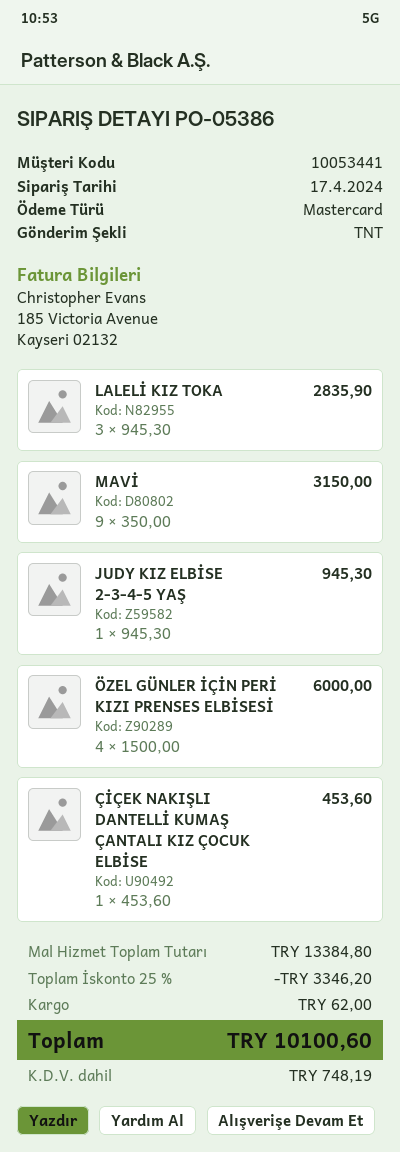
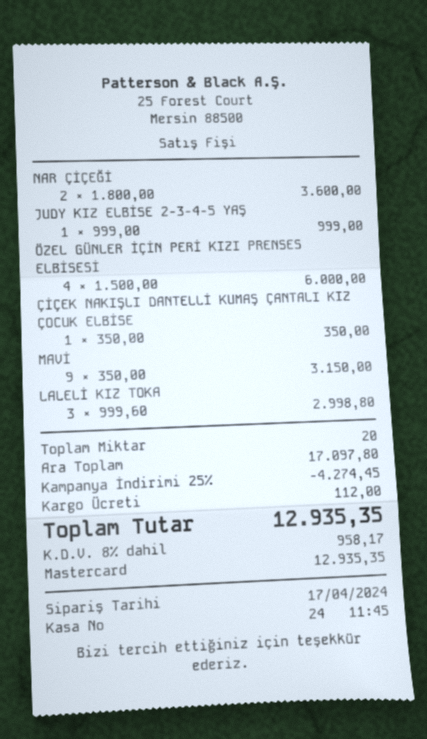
LALELİ KIZ TOKA: 3 x 945.30 = 2835.90 -> 3 x 999.60 = 2998.80
JUDY KIZ ELBİSE 2-3-4-5 YAŞ: 1 x 945.30 = 945.30 -> 1 x 999.00 = 999.00
ÇİÇEK NAKIŞLI DANTELLİ KUMAŞ ÇANTALI KIZ ÇOCUK ELBİSE: 1 x 453.60 = 453.60 -> 1 x 350.00 = 350.00
NAR ÇİÇEĞİ: none -> 2 x 1800.00 = 3600.00
subtotal: 13384.80 -> 17097.80
discount: 25% = 3346.20 -> 25% = 4274.45
shipping: 62.00 -> 112.00
tax: 748.19 -> 958.17
total: 10100.60 -> 12935.35

